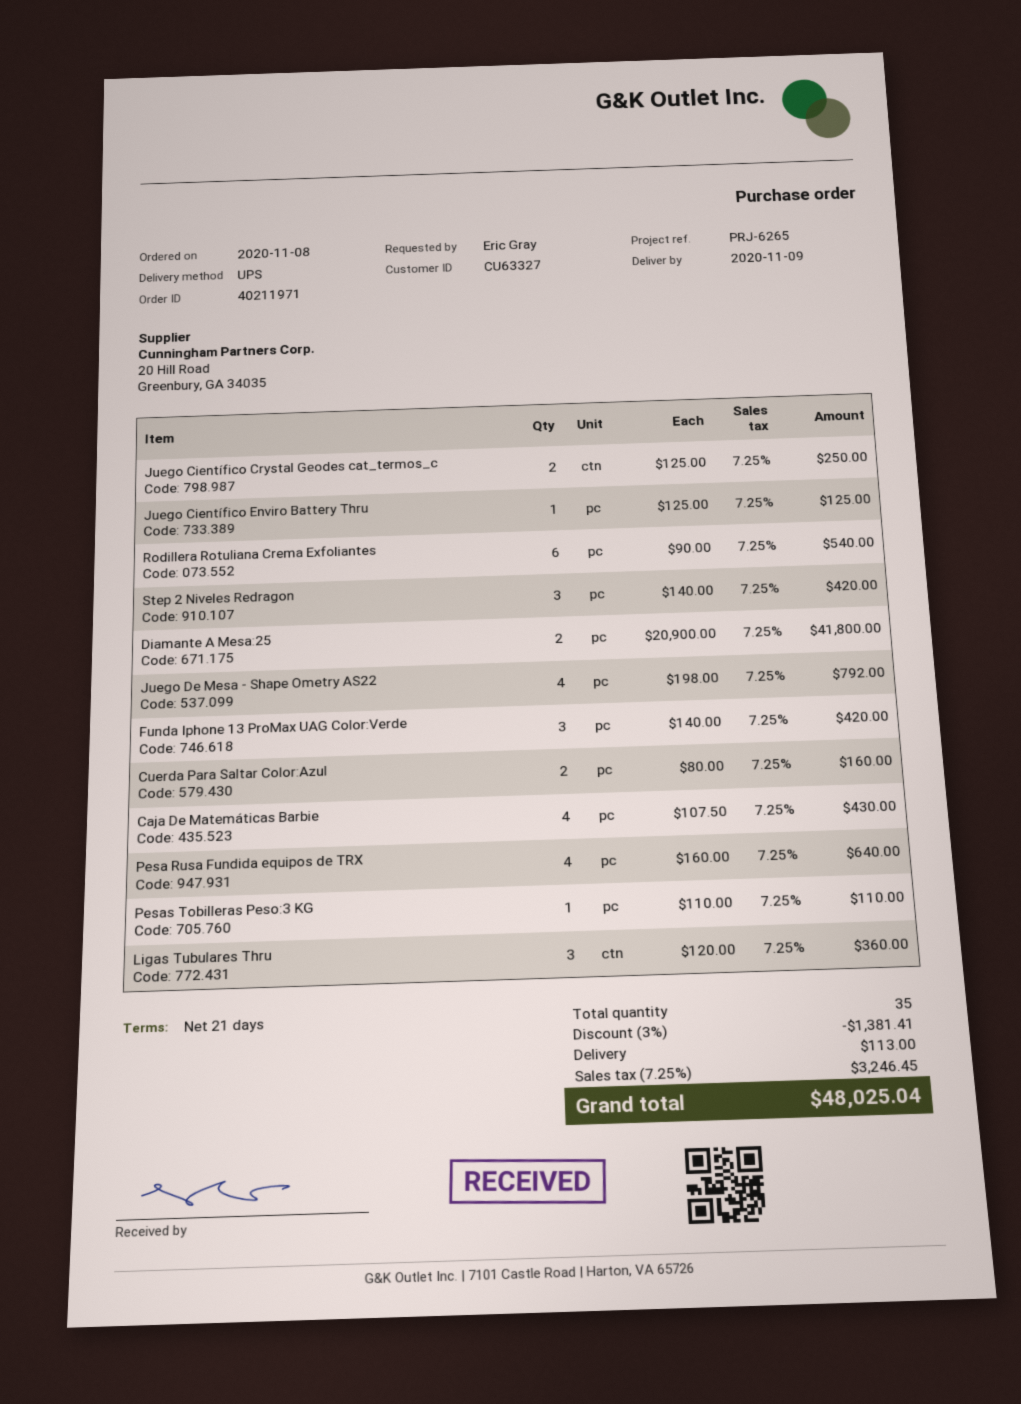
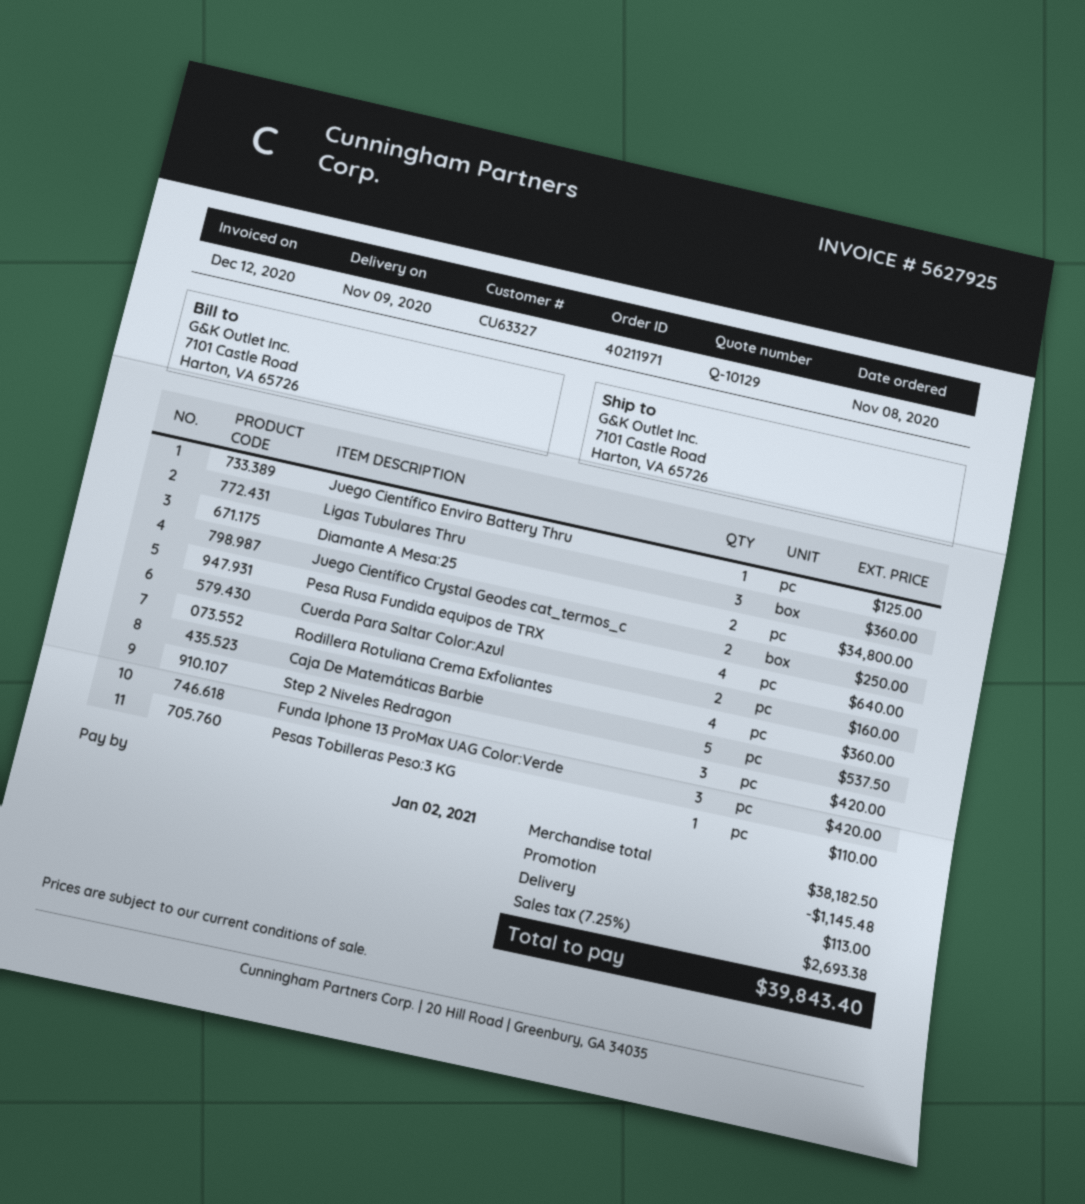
Rodillera Rotuliana Crema Exfoliantes: 6 for 540.00 -> 4 for 360.00
Diamante A Mesa:25: 2 for 41800.00 -> 2 for 34800.00
Juego De Mesa - Shape Ometry AS22: 4 for 792.00 -> none
Caja De Matemáticas Barbie: 4 for 430.00 -> 5 for 537.50
discount: 1381.41 -> 1145.48
tax: 7.25% = 3246.45 -> 7.25% = 2693.38
total: 48025.04 -> 39843.40

